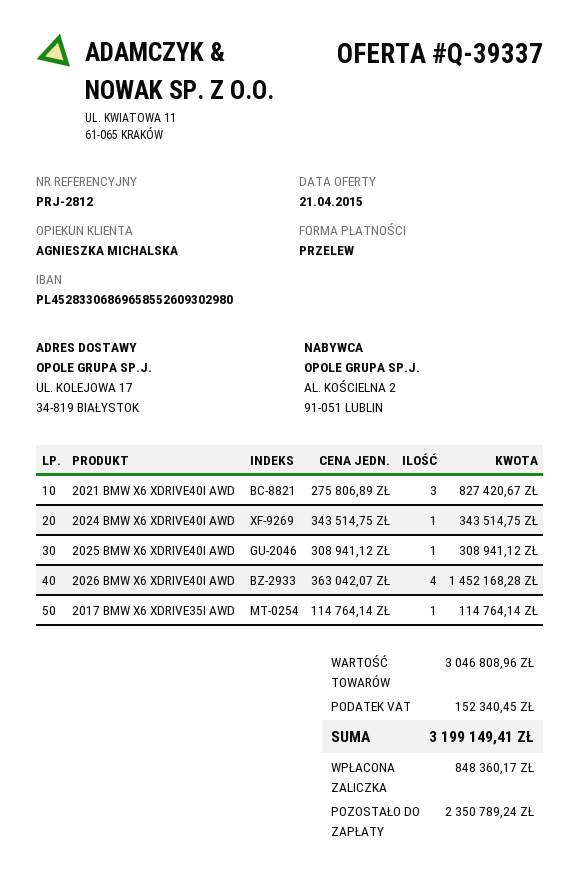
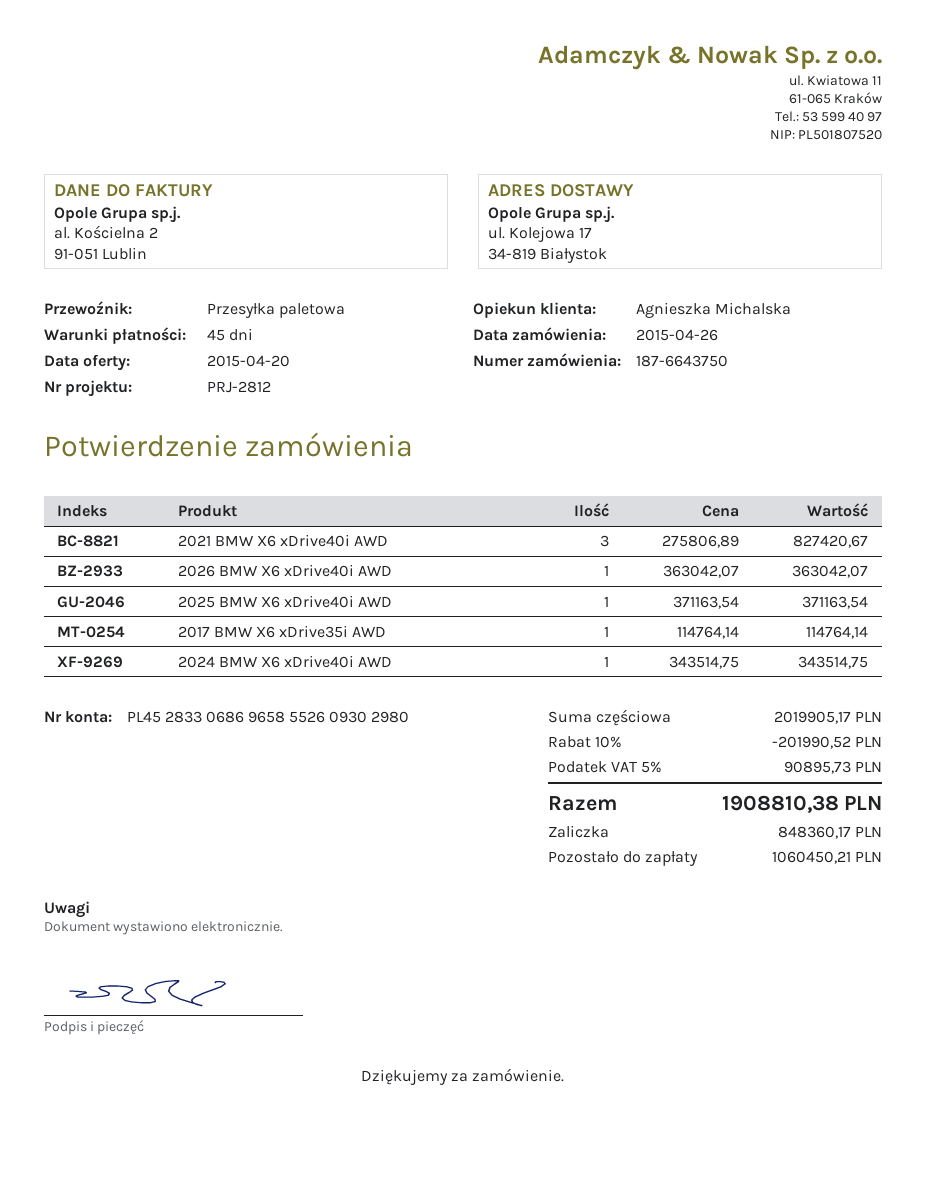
quote date: 2015-04-21 -> 2015-04-20
2025 BMW X6 XDRIVE40I AWD: 1 x 308941.12 = 308941.12 -> 1 x 371163.54 = 371163.54
2026 BMW X6 XDRIVE40I AWD: 4 x 363042.07 = 1452168.28 -> 1 x 363042.07 = 363042.07
subtotal: 3046808.96 -> 2019905.17
discount: none -> 10% = 201990.52
tax: 152340.45 -> 90895.73
total: 3199149.41 -> 1908810.38
balance: 2350789.24 -> 1060450.21

